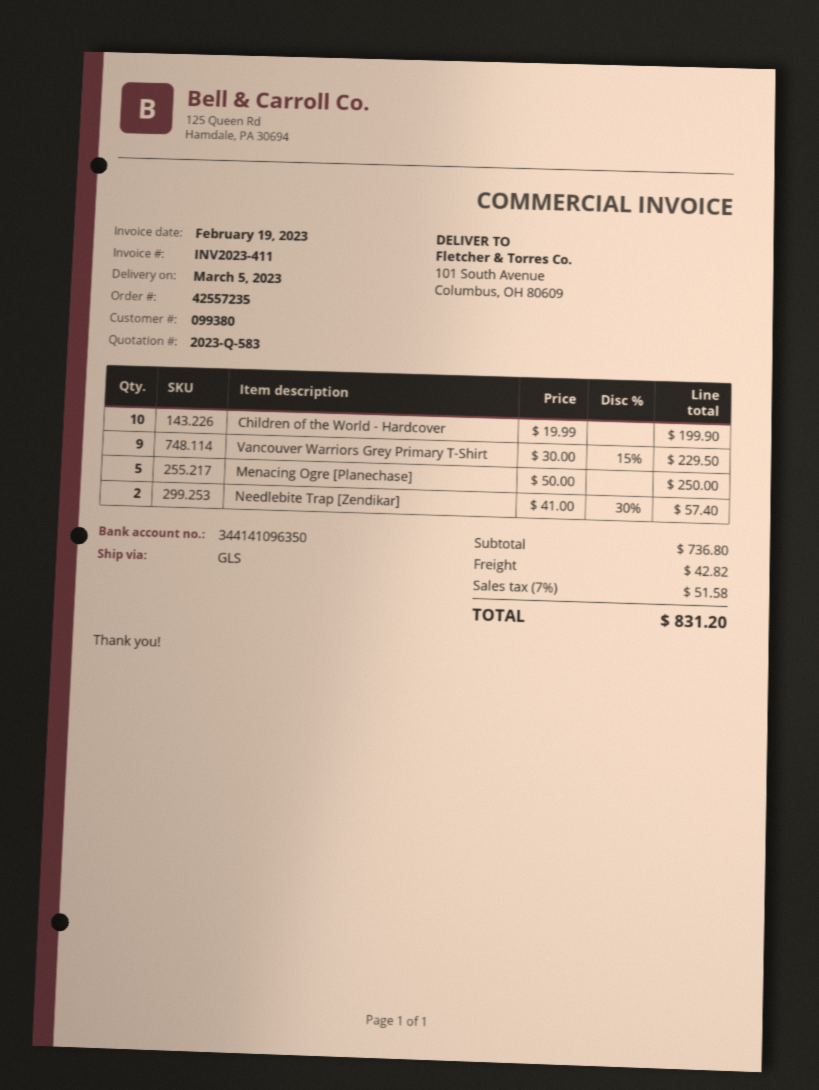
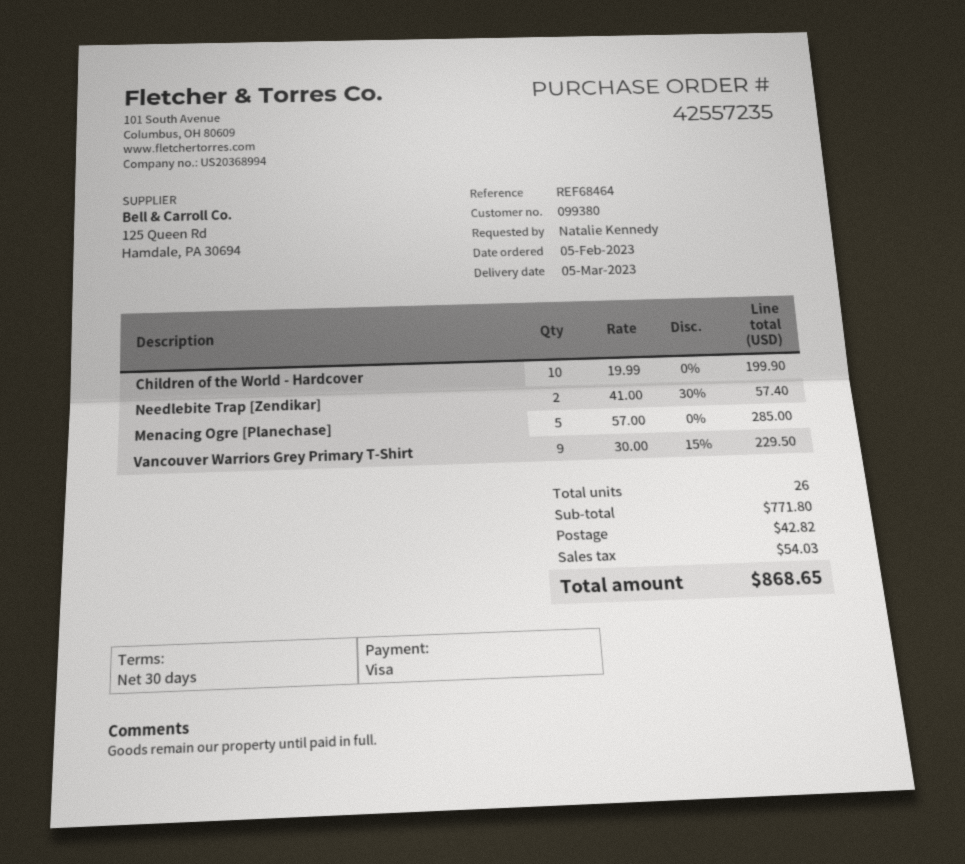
Menacing Ogre [Planechase]: 5 x 50.00 = 250.00 -> 5 x 57.00 = 285.00
subtotal: 736.80 -> 771.80
tax: 51.58 -> 54.03
total: 831.20 -> 868.65

